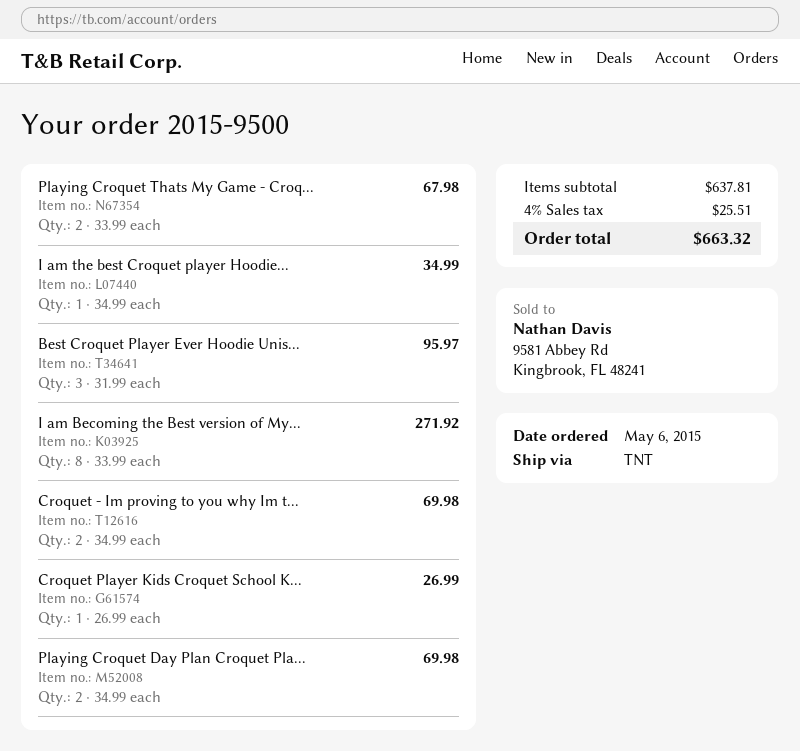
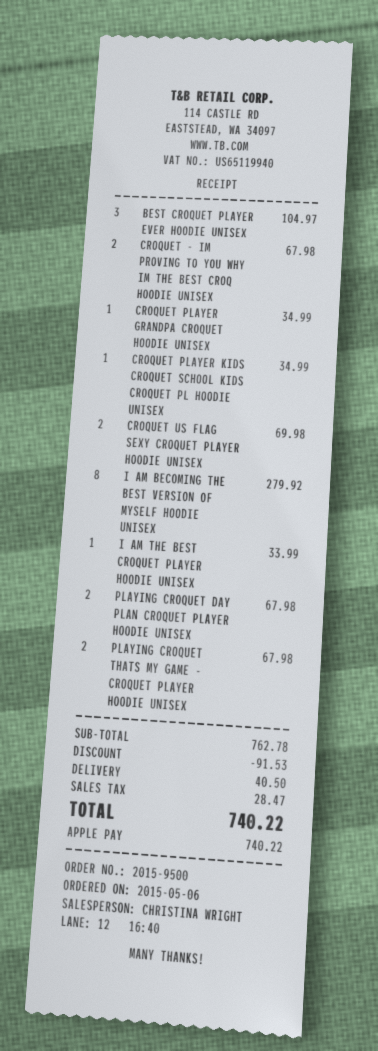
I am the best Croquet player Hoodie...: 1 for 34.99 -> 1 for 33.99
Best Croquet Player Ever Hoodie Unis...: 3 for 95.97 -> 3 for 104.97
I am Becoming the Best version of My...: 8 for 271.92 -> 8 for 279.92
Croquet - Im proving to you why Im t...: 2 for 69.98 -> 2 for 67.98
Croquet Player Kids Croquet School K...: 1 for 26.99 -> 1 for 34.99
Playing Croquet Day Plan Croquet Pla...: 2 for 69.98 -> 2 for 67.98
CROQUET PLAYER GRANDPA CROQUET HOODIE UNISEX: none -> 1 for 34.99
CROQUET US FLAG SEXY CROQUET PLAYER HOODIE UNISEX: none -> 2 for 69.98
subtotal: 637.81 -> 762.78
discount: none -> 91.53
shipping: none -> 40.50
tax: 25.51 -> 28.47
total: 663.32 -> 740.22

